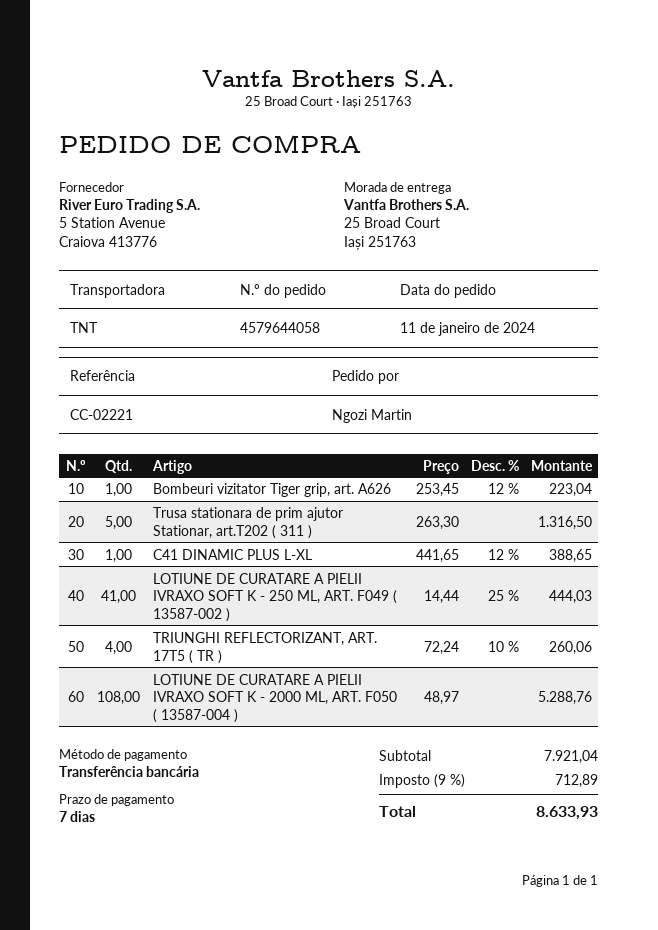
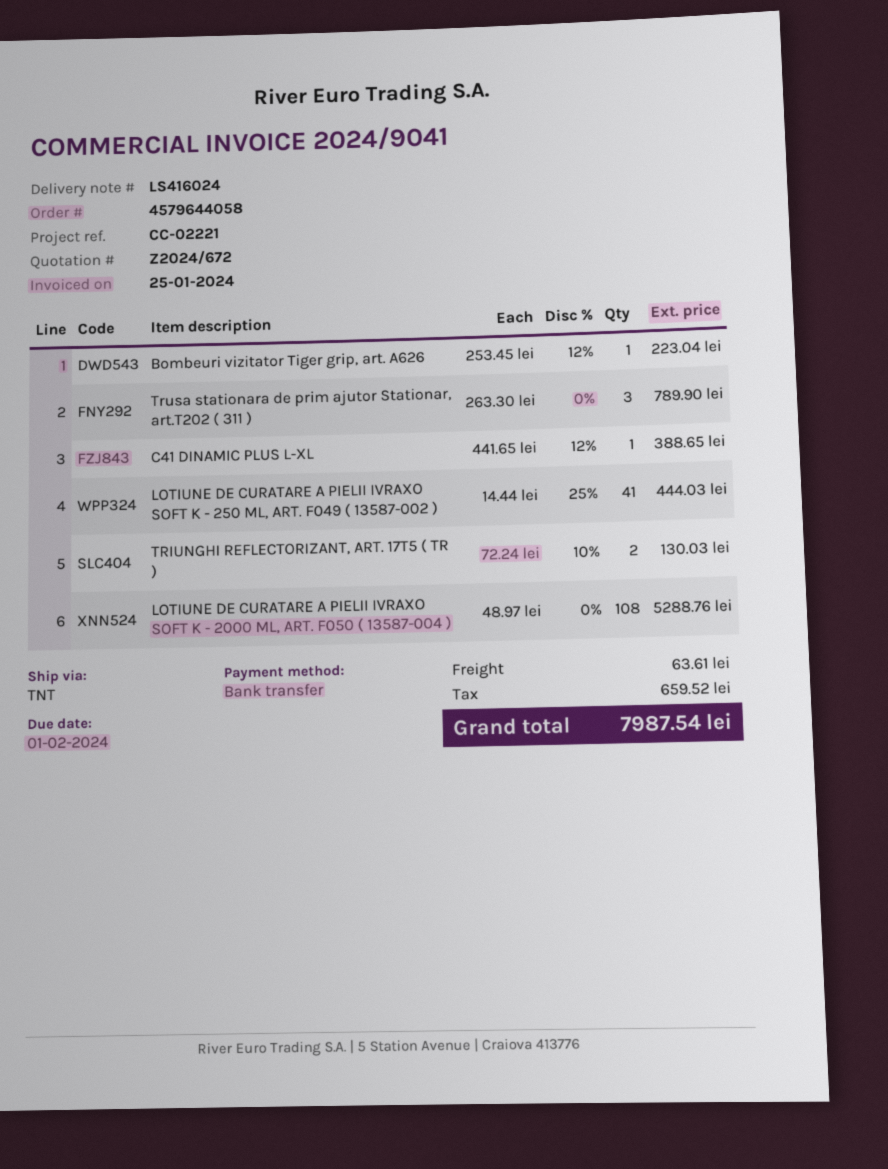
Trusa stationara de prim ajutor Stationar, art.T202 ( 311 ): 5 x 263.30 = 1316.50 -> 3 x 263.30 = 789.90
TRIUNGHI REFLECTORIZANT, ART. 17T5 ( TR ): 4 x 72.24 - 10% = 260.06 -> 2 x 72.24 - 10% = 130.03
shipping: none -> 63.61
tax: 712.89 -> 659.52
total: 8633.93 -> 7987.54

